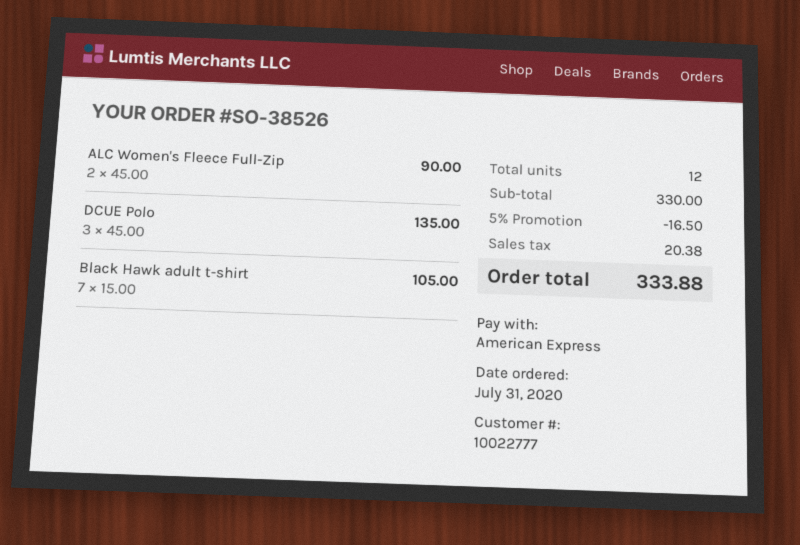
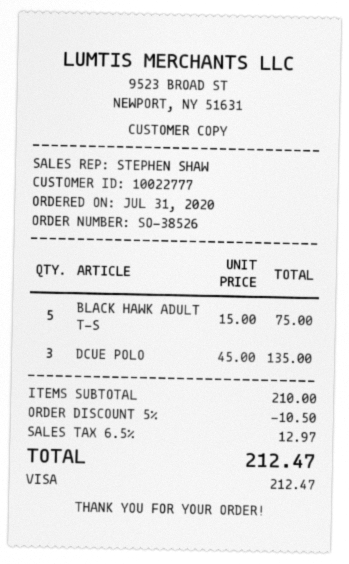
payment method: American Express -> Visa
ALC Women's Fleece Full-Zip: 2 x 45.00 = 90.00 -> none
Black Hawk adult t-shirt: 7 x 15.00 = 105.00 -> 5 x 15.00 = 75.00
subtotal: 330.00 -> 210.00
discount: 5% = 16.50 -> 5% = 10.50
tax: 20.38 -> 12.97
total: 333.88 -> 212.47

